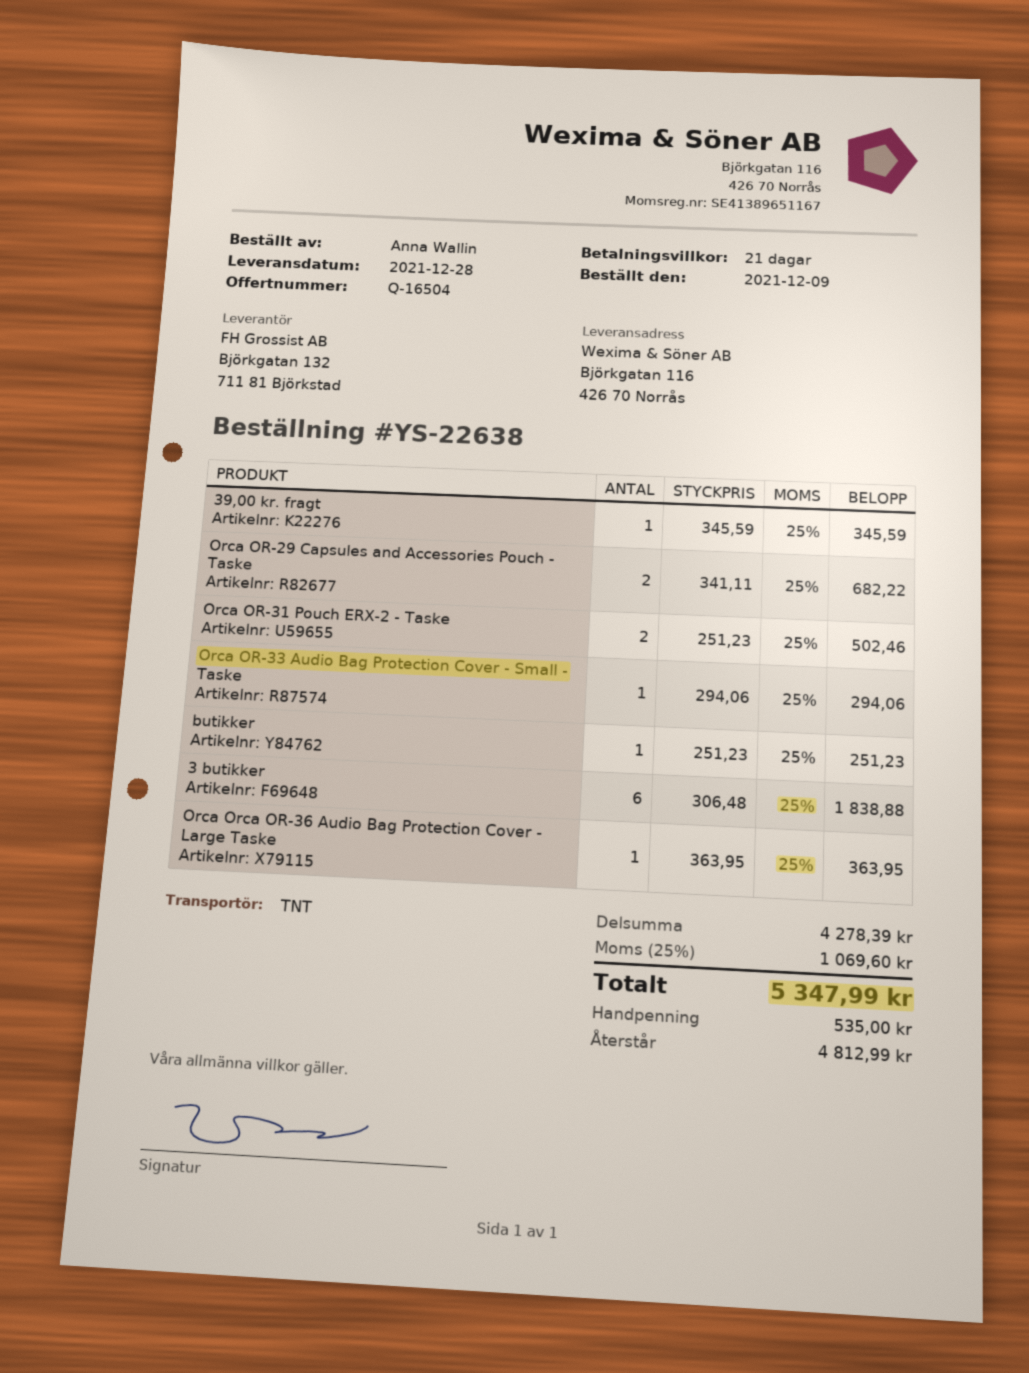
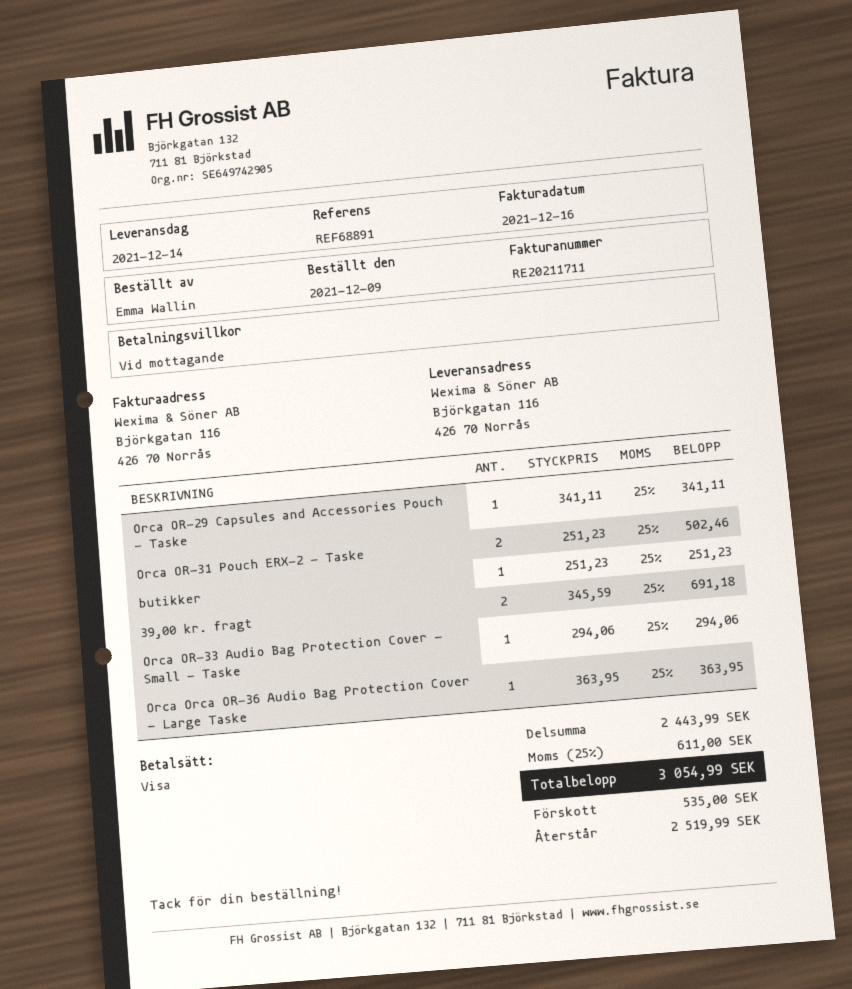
delivery date: 2021-12-28 -> 2021-12-14
payment terms: 21 days -> on receipt
ordered by: Anna Wallin -> Emma Wallin
39,00 kr. fragt: 1 x 345.59 = 345.59 -> 2 x 345.59 = 691.18
Orca OR-29 Capsules and Accessories Pouch - Taske: 2 x 341.11 = 682.22 -> 1 x 341.11 = 341.11
3 butikker: 6 x 306.48 = 1838.88 -> none
subtotal: 4278.39 -> 2443.99
tax: 25% = 1069.60 -> 25% = 611.00
total: 5347.99 -> 3054.99
balance: 4812.99 -> 2519.99

